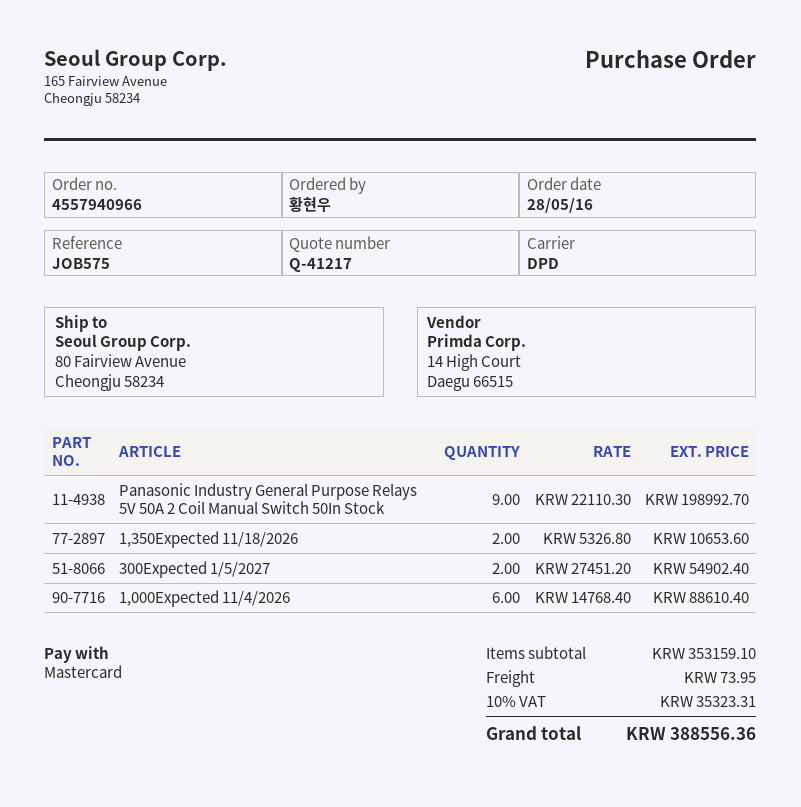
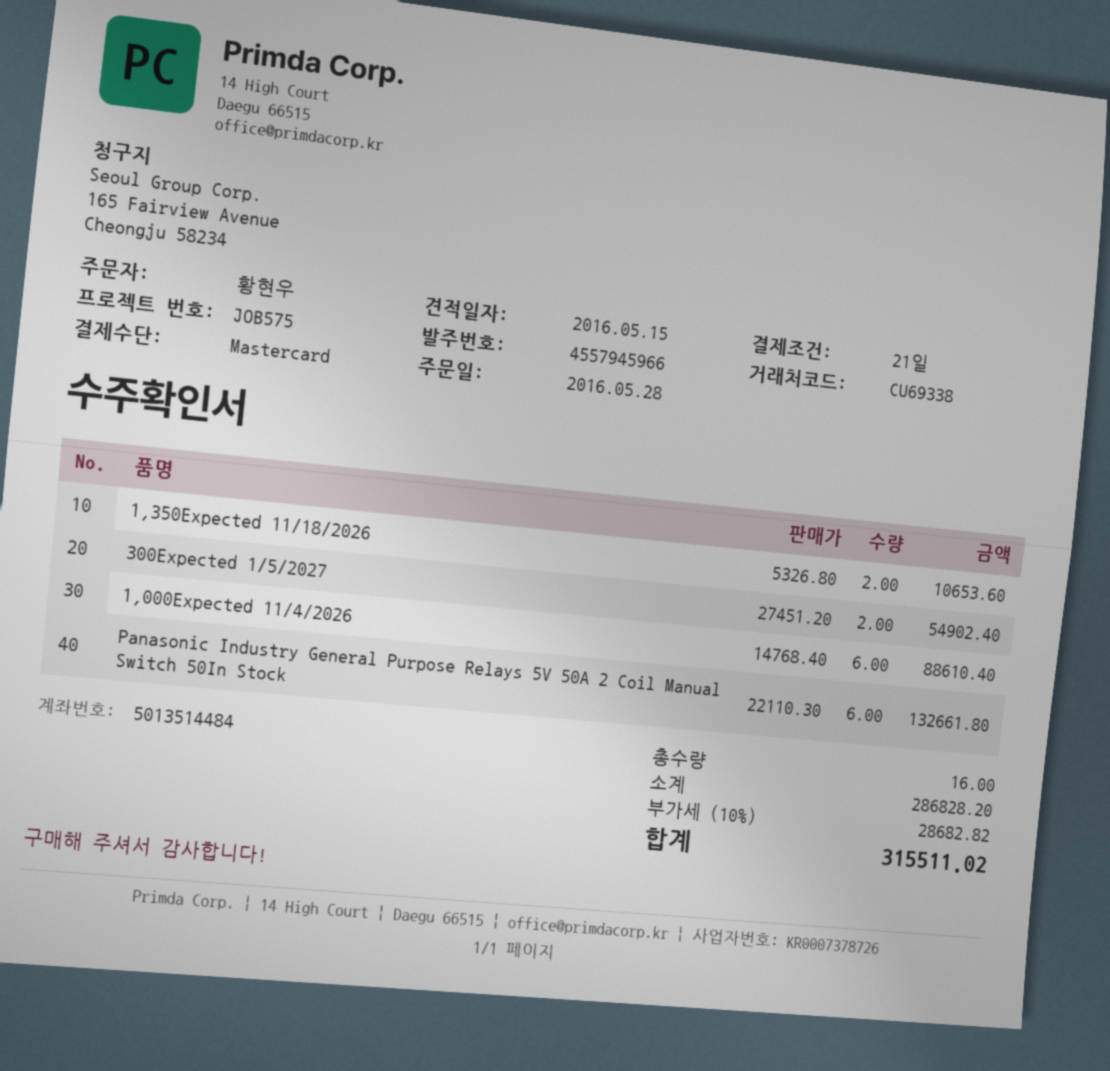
order number: 4557940966 -> 4557945966
Panasonic Industry General Purpose Relays 5V 50A 2 Coil Manual Switch 50In Stock: 9 x 22110.30 = 198992.70 -> 6 x 22110.30 = 132661.80
subtotal: 353159.10 -> 286828.20
shipping: 73.95 -> none
tax: 10% = 35323.31 -> 10% = 28682.82
total: 388556.36 -> 315511.02

